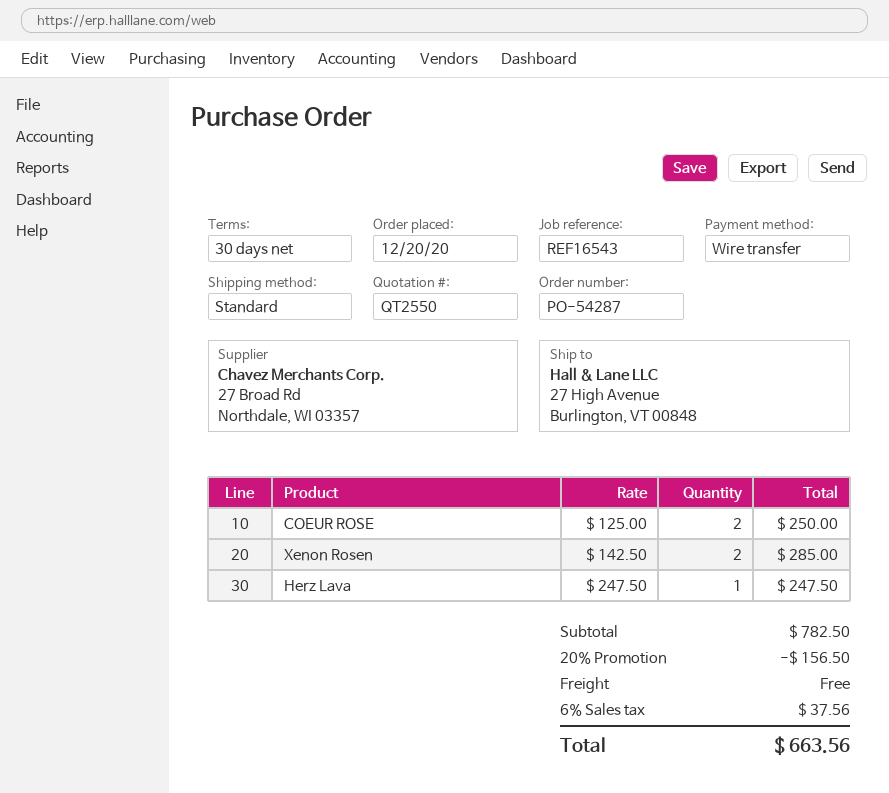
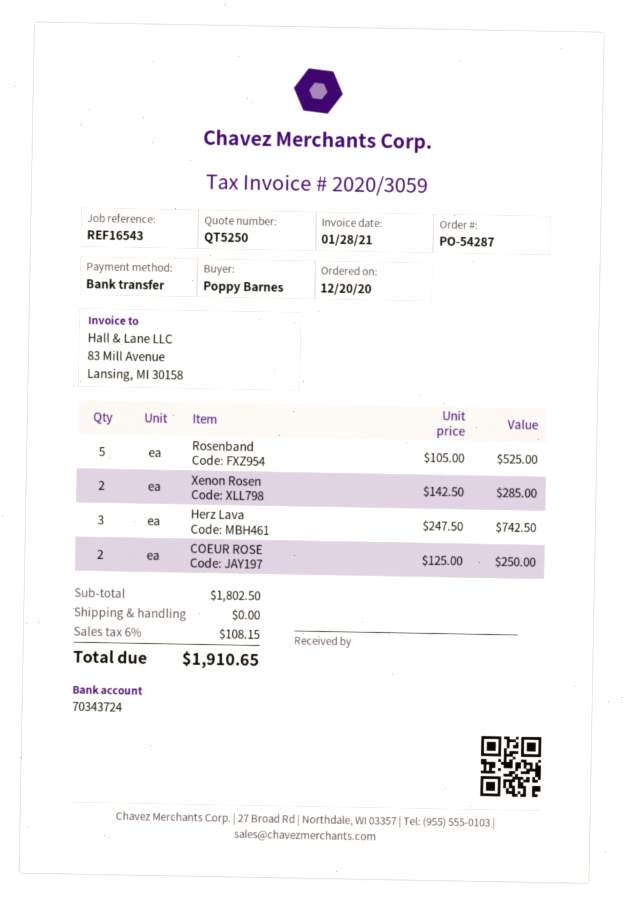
quote number: QT2550 -> QT5250
Herz Lava: 1 x 247.50 = 247.50 -> 3 x 247.50 = 742.50
Rosenband: none -> 5 x 105.00 = 525.00
subtotal: 782.50 -> 1802.50
discount: 20% = 156.50 -> none
tax: 6% = 37.56 -> 6% = 108.15
total: 663.56 -> 1910.65

